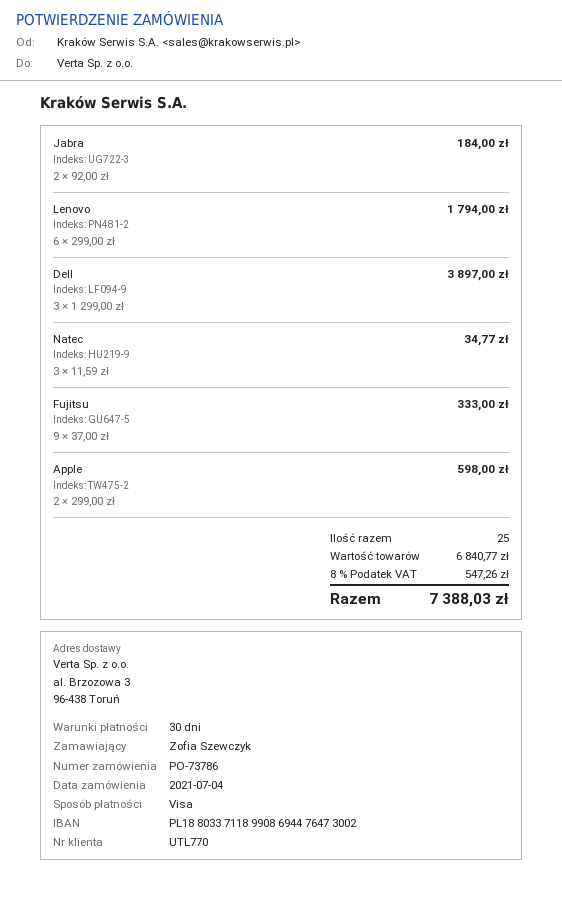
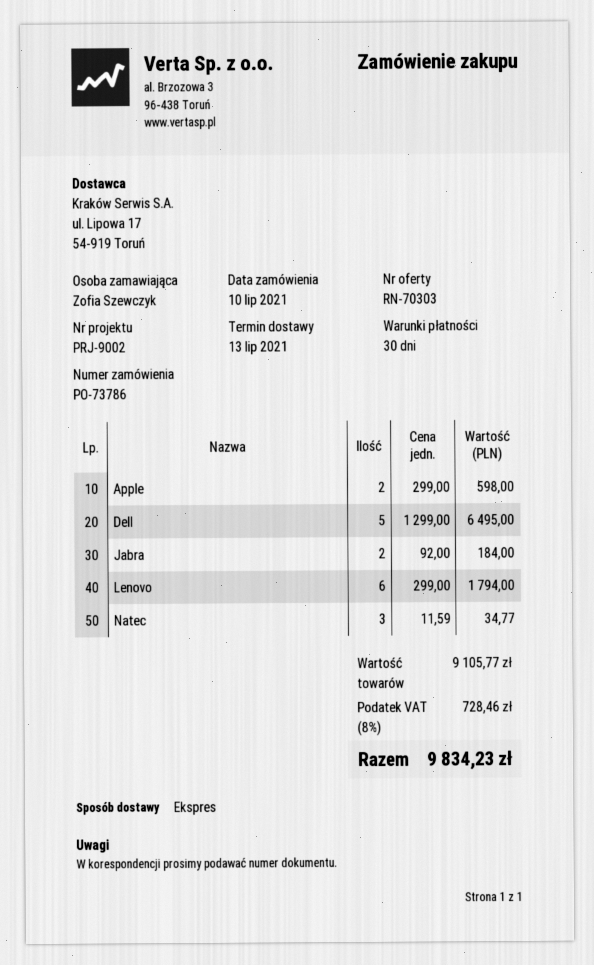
order date: 2021-07-04 -> 2021-07-10
Dell: 3 x 1299.00 = 3897.00 -> 5 x 1299.00 = 6495.00
Fujitsu: 9 x 37.00 = 333.00 -> none
subtotal: 6840.77 -> 9105.77
tax: 8% = 547.26 -> 8% = 728.46
total: 7388.03 -> 9834.23

